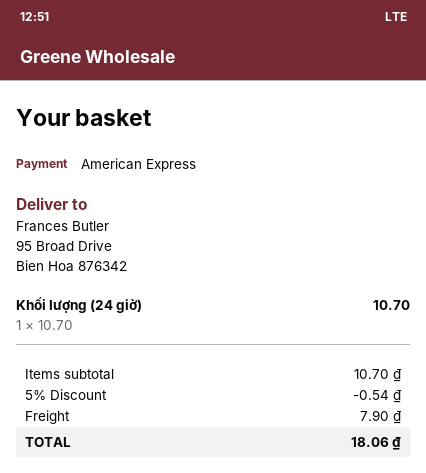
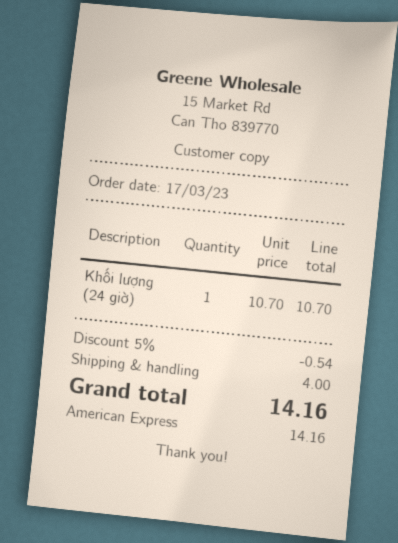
shipping: 7.90 -> 4.00
total: 18.06 -> 14.16

